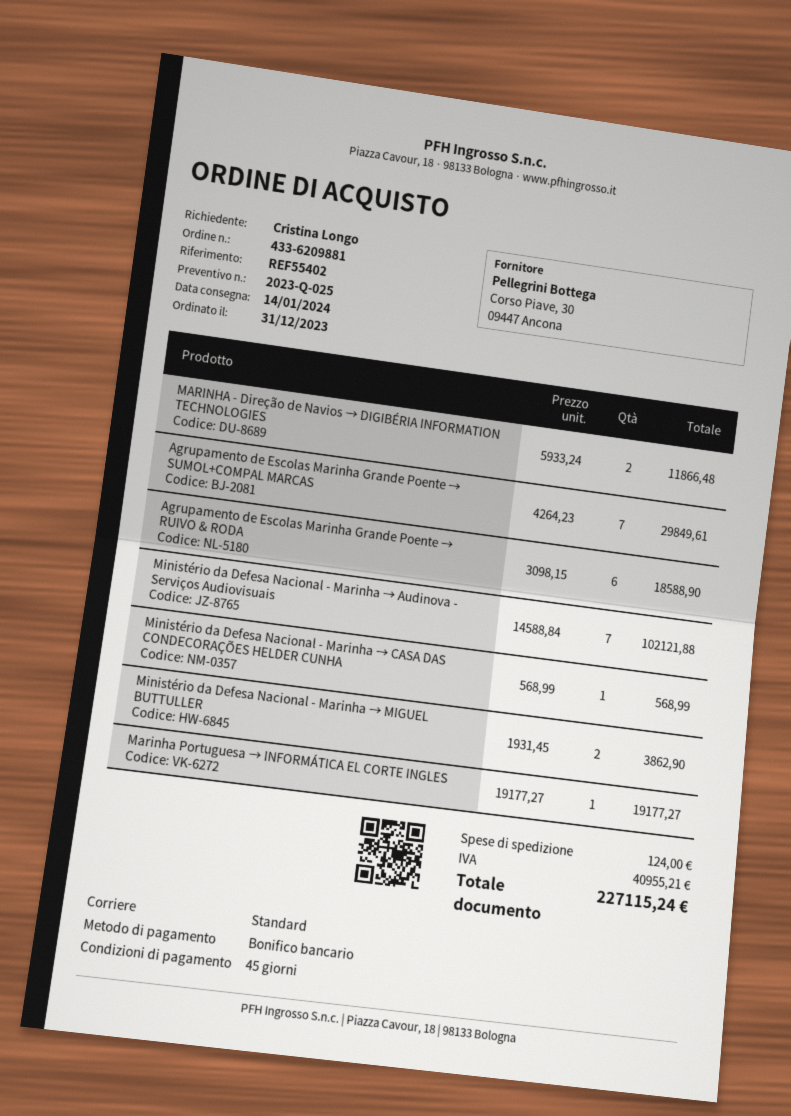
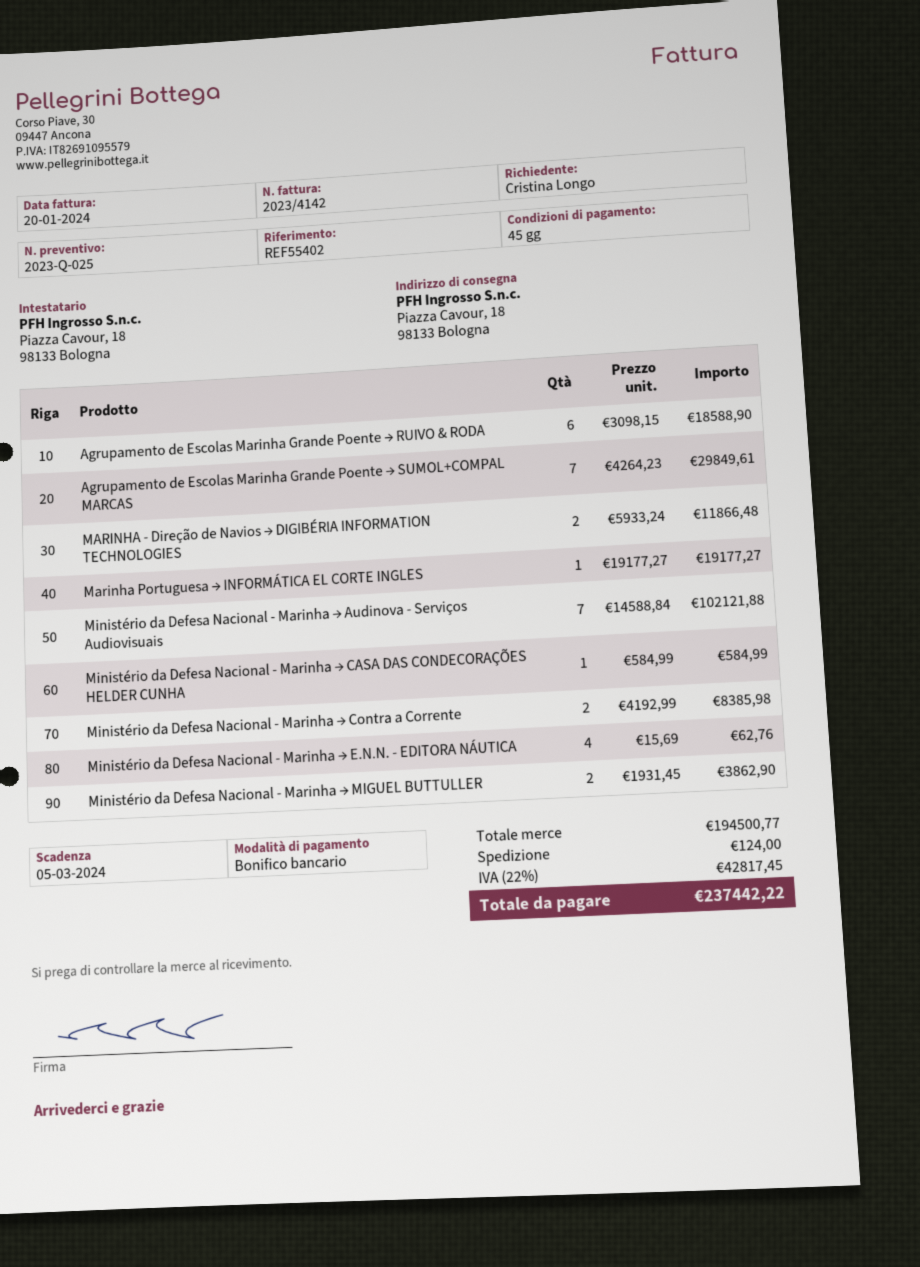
Ministério da Defesa Nacional - Marinha → CASA DAS CONDECORAÇÕES HELDER CUNHA: 1 x 568.99 = 568.99 -> 1 x 584.99 = 584.99
Ministério da Defesa Nacional - Marinha → Contra a Corrente: none -> 2 x 4192.99 = 8385.98
Ministério da Defesa Nacional - Marinha → E.N.N. - EDITORA NÁUTICA: none -> 4 x 15.69 = 62.76
tax: 40955.21 -> 42817.45
total: 227115.24 -> 237442.22

